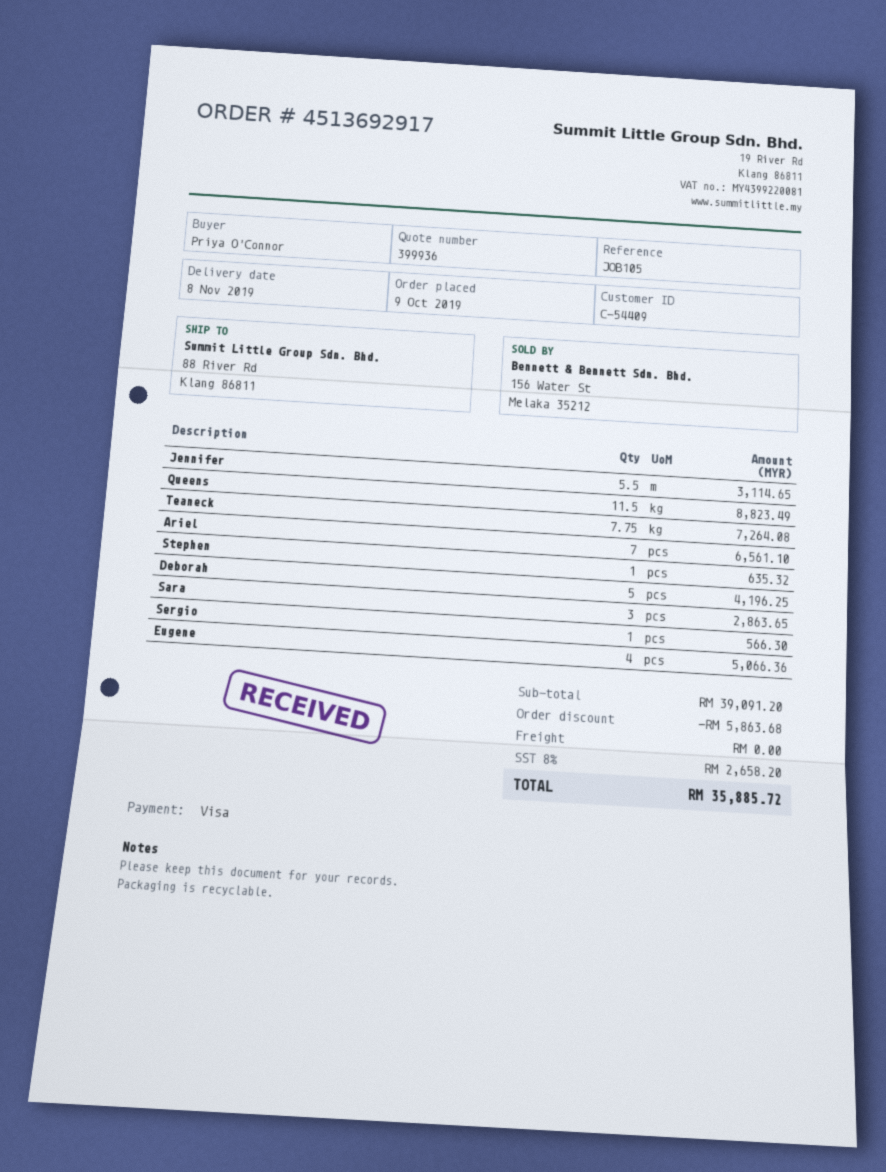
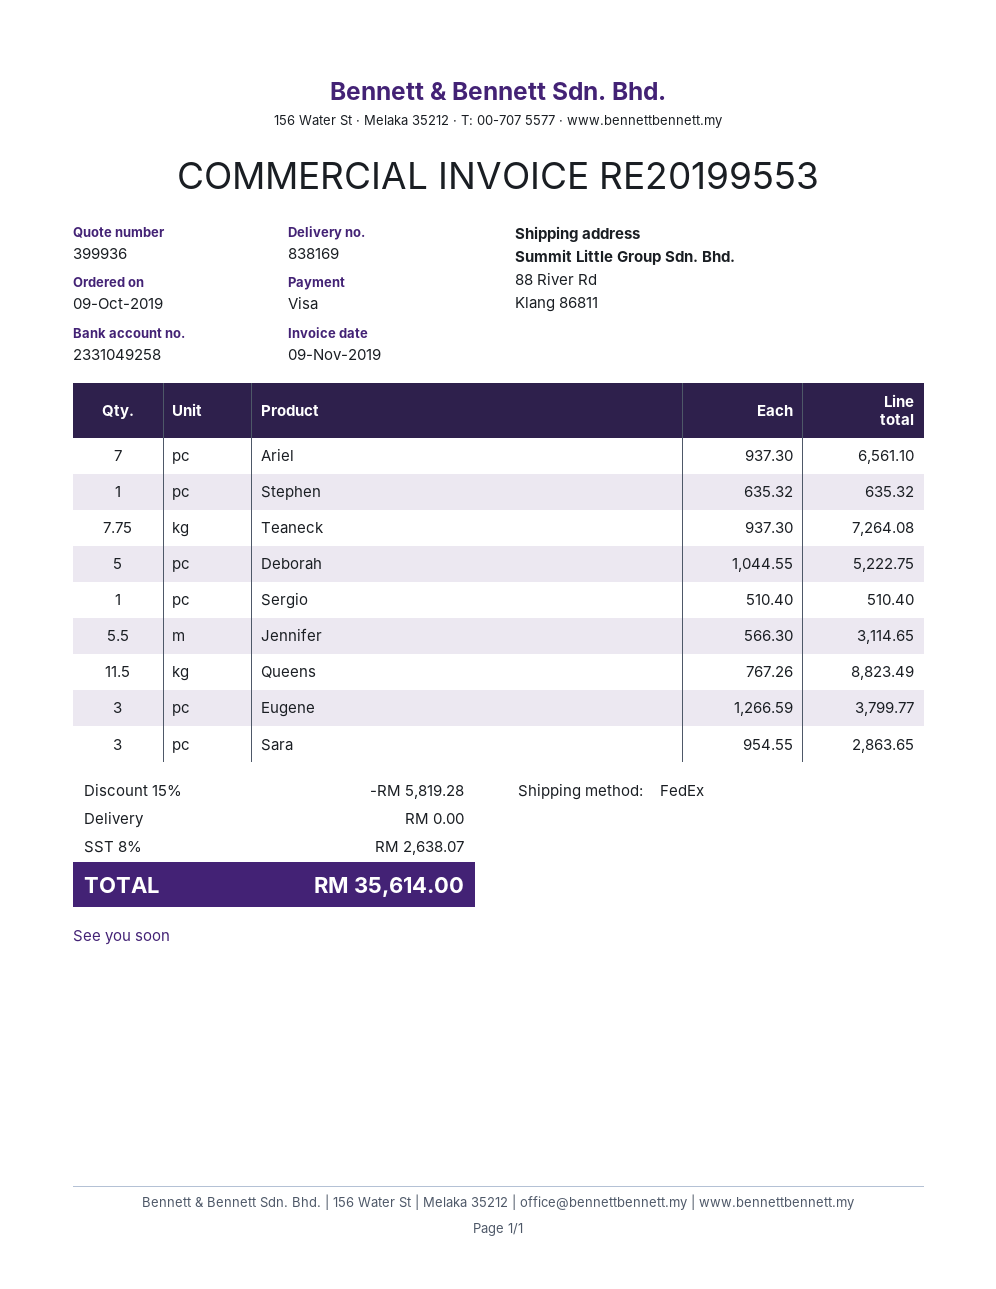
Deborah: 5 for 4196.25 -> 5 for 5222.75
Sergio: 1 for 566.30 -> 1 for 510.40
Eugene: 4 for 5066.36 -> 3 for 3799.77
discount: 5863.68 -> 5819.28
tax: 8% = 2658.20 -> 8% = 2638.07
total: 35885.72 -> 35614.00

